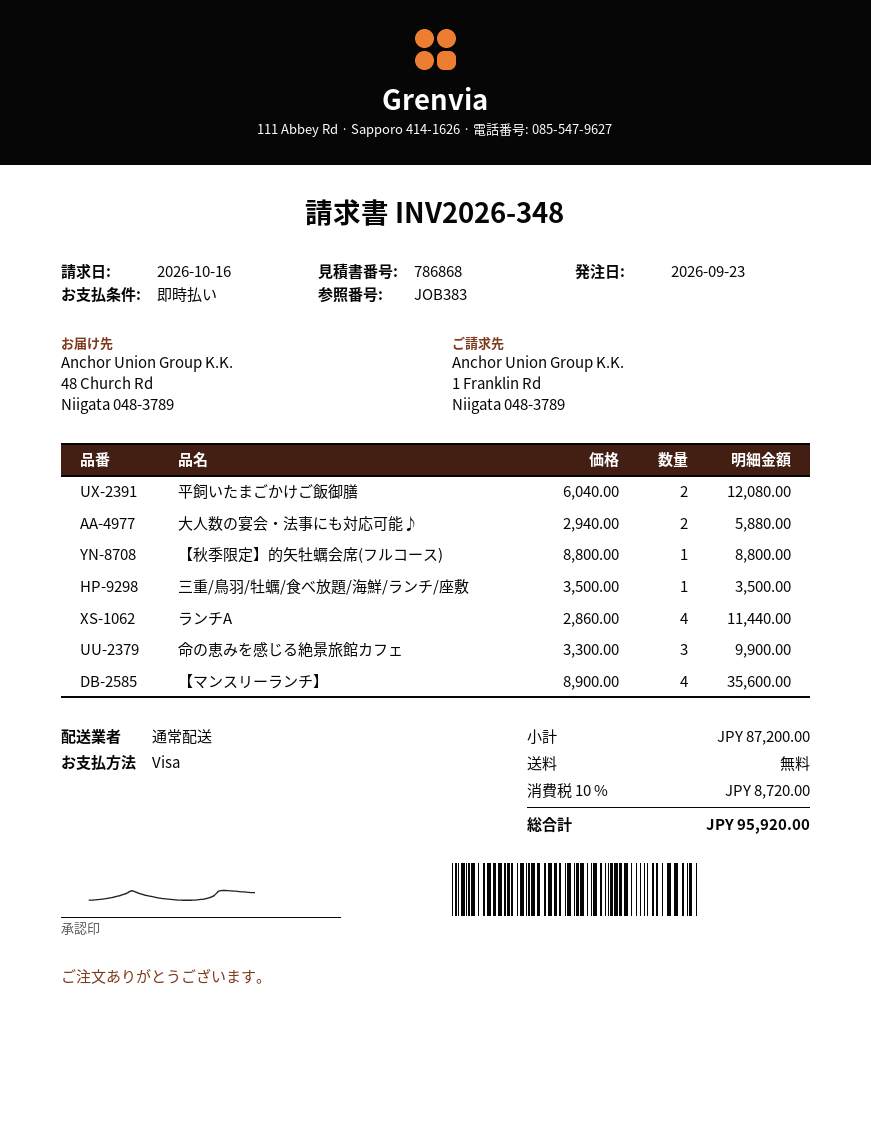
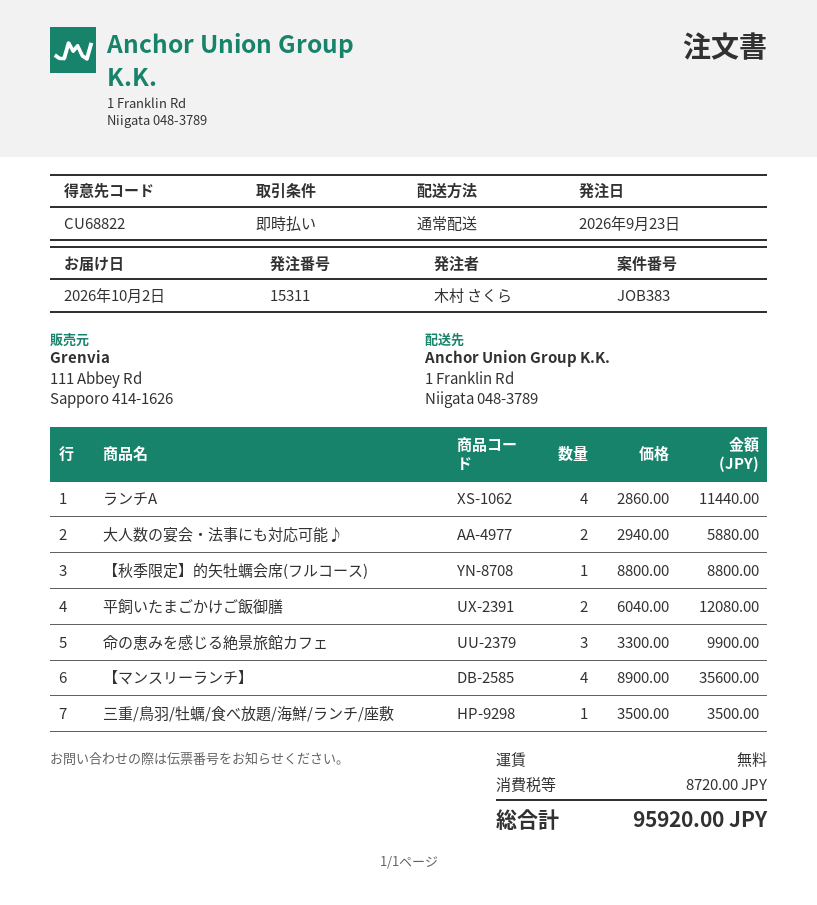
ship to: 48 Church Rd, Niigata 048-3789 -> 1 Franklin Rd, Niigata 048-3789

